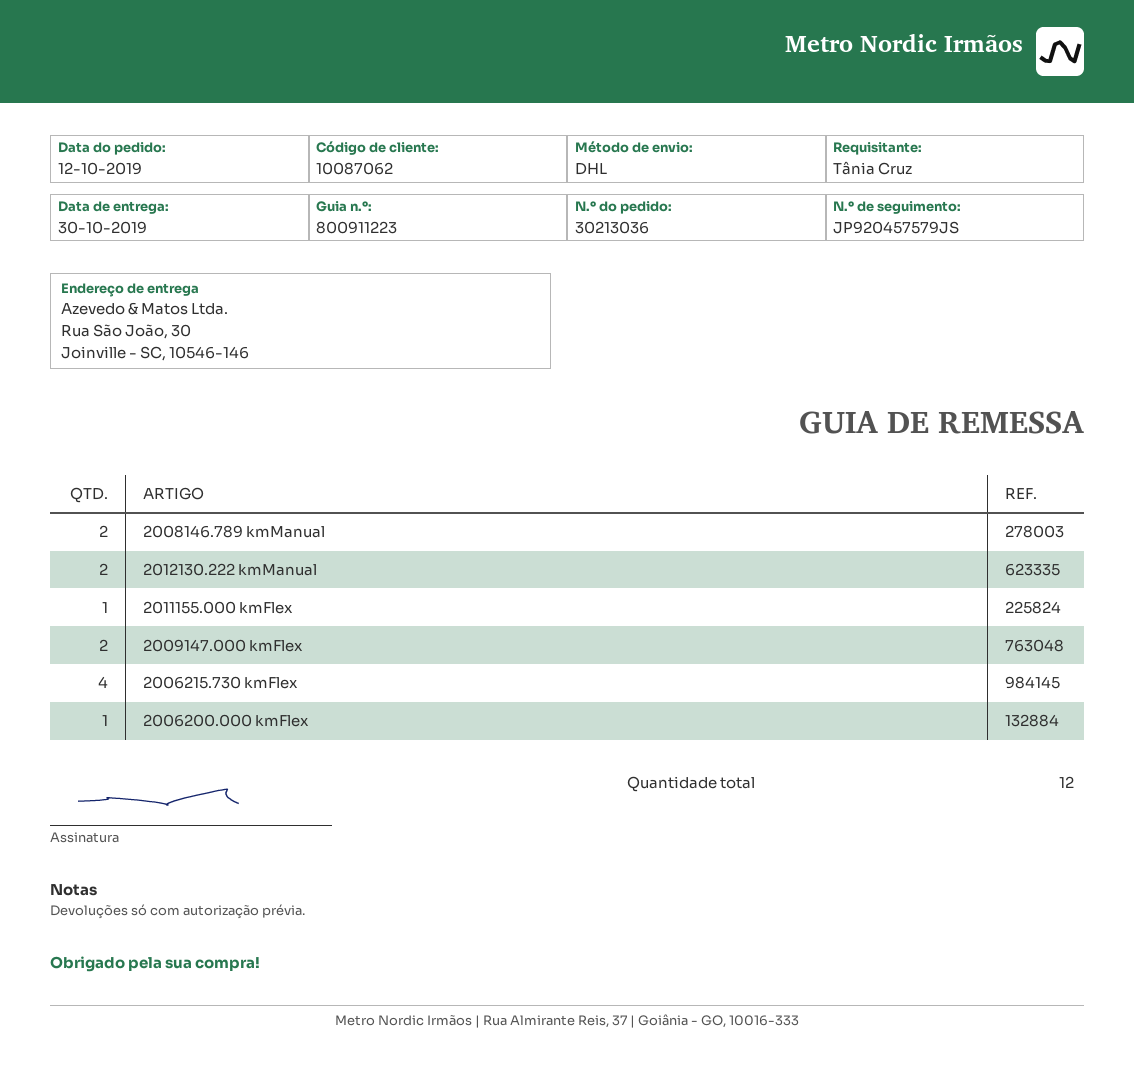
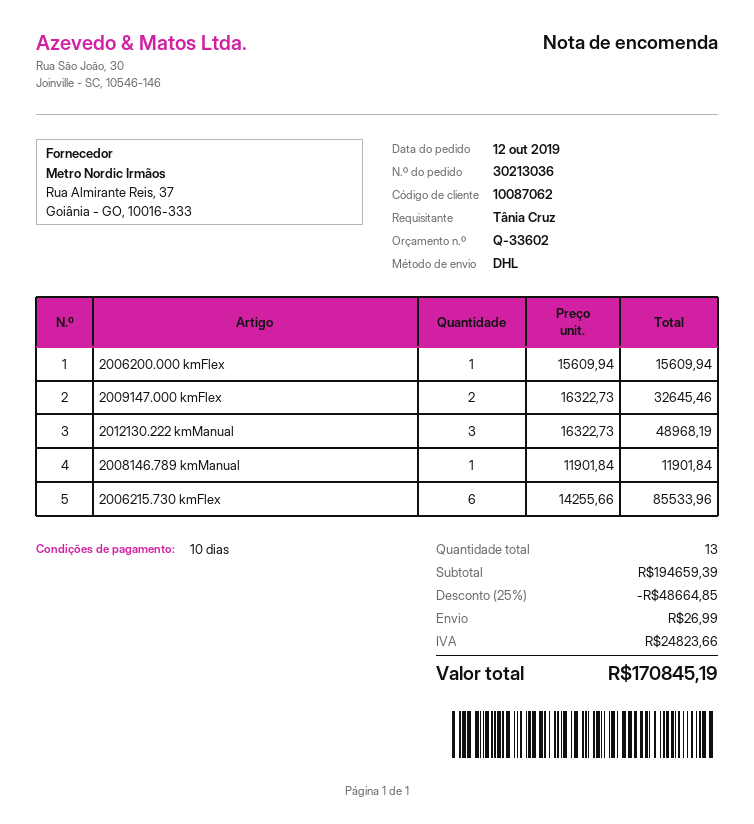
2008146.789 kmManual: 2 -> 1
2012130.222 kmManual: 2 -> 3
2011155.000 kmFlex: 1 -> none
2006215.730 kmFlex: 4 -> 6
total quantity: 12 -> 13

